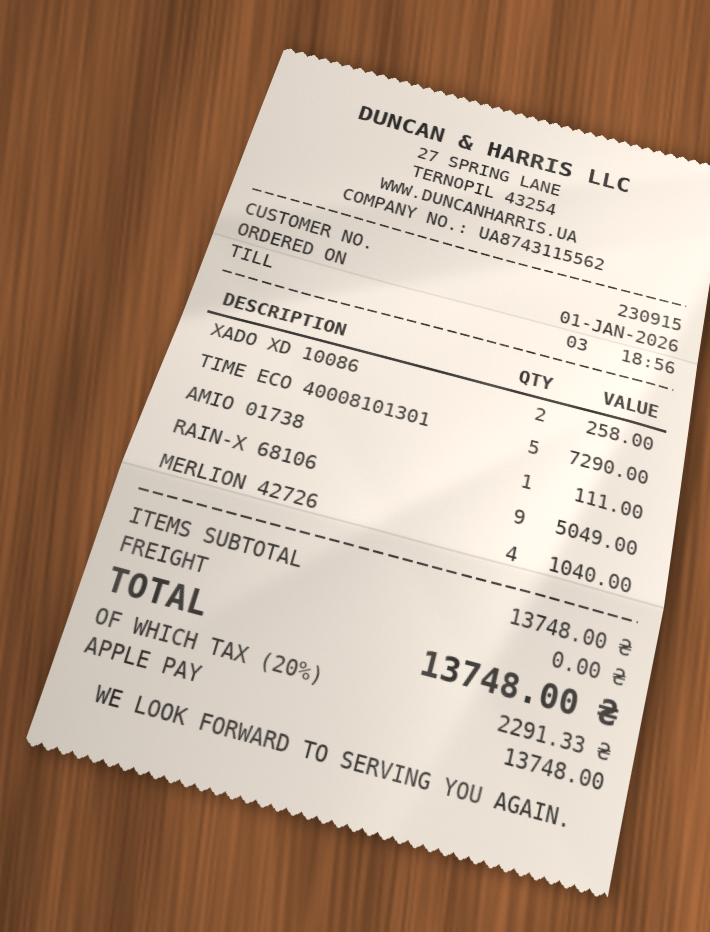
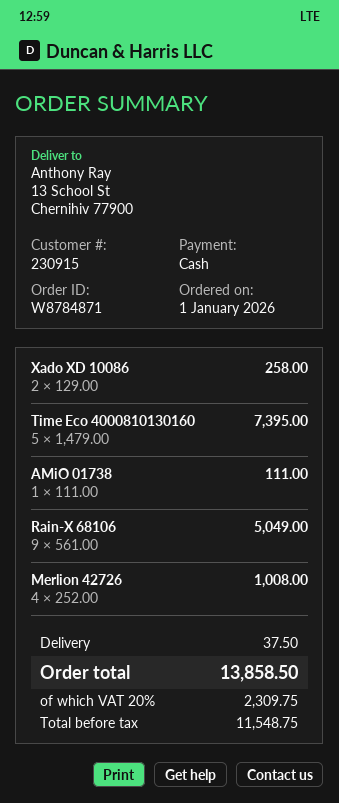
payment method: Apple Pay -> cash
TIME ECO 40008101301: 5 for 7290.00 -> 5 for 7395.00
MERLION 42726: 4 for 1040.00 -> 4 for 1008.00
shipping: 0.00 -> 37.50
tax: 20% = 2291.33 -> 20% = 2309.75
total: 13748.00 -> 13858.50

